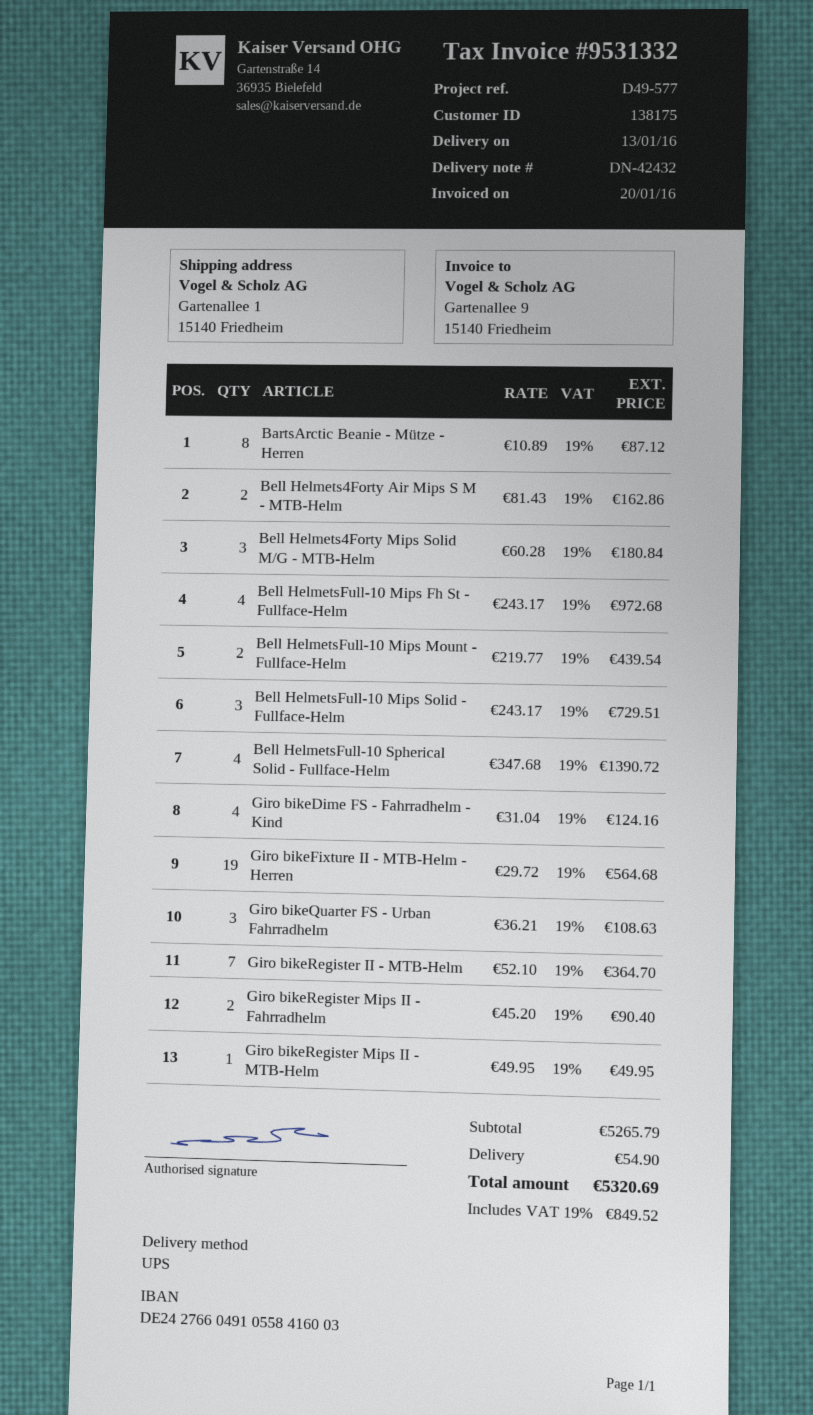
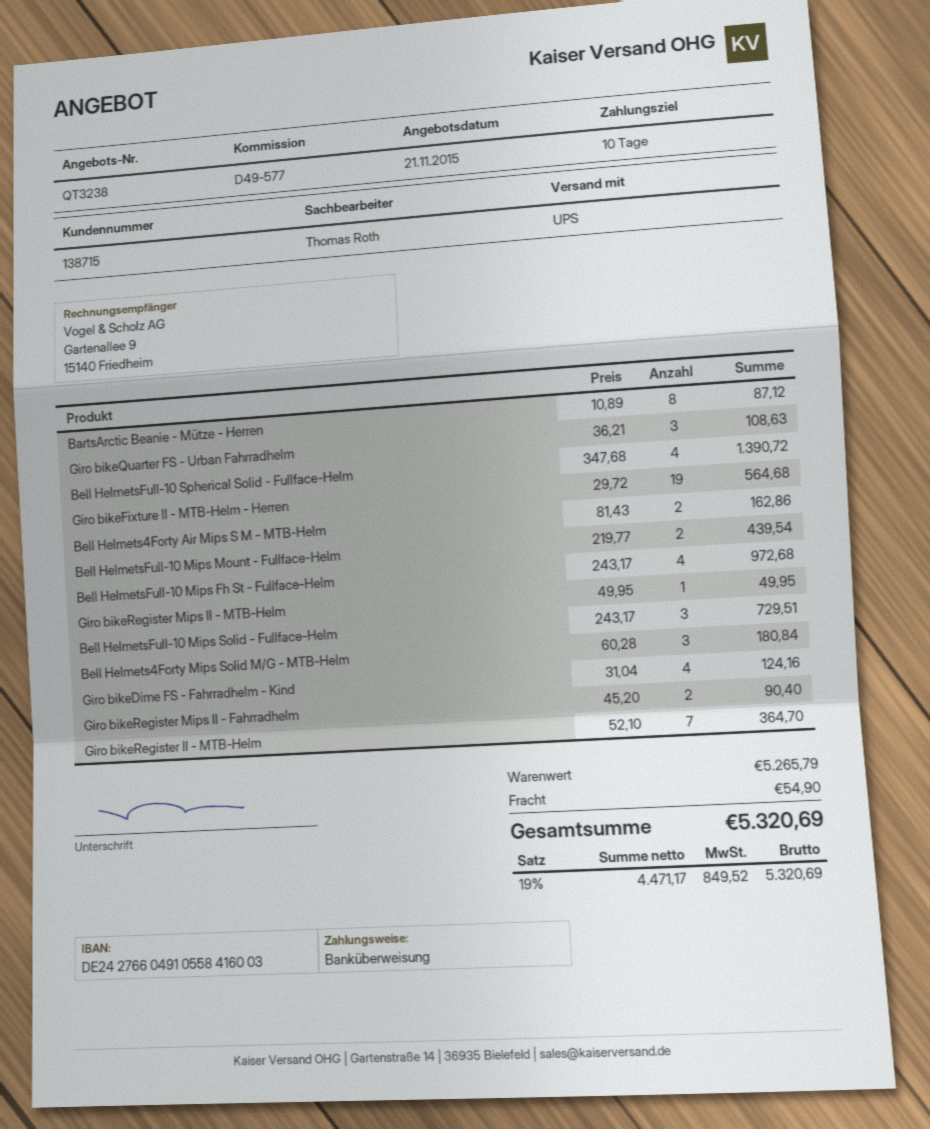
customer number: 138175 -> 138715

